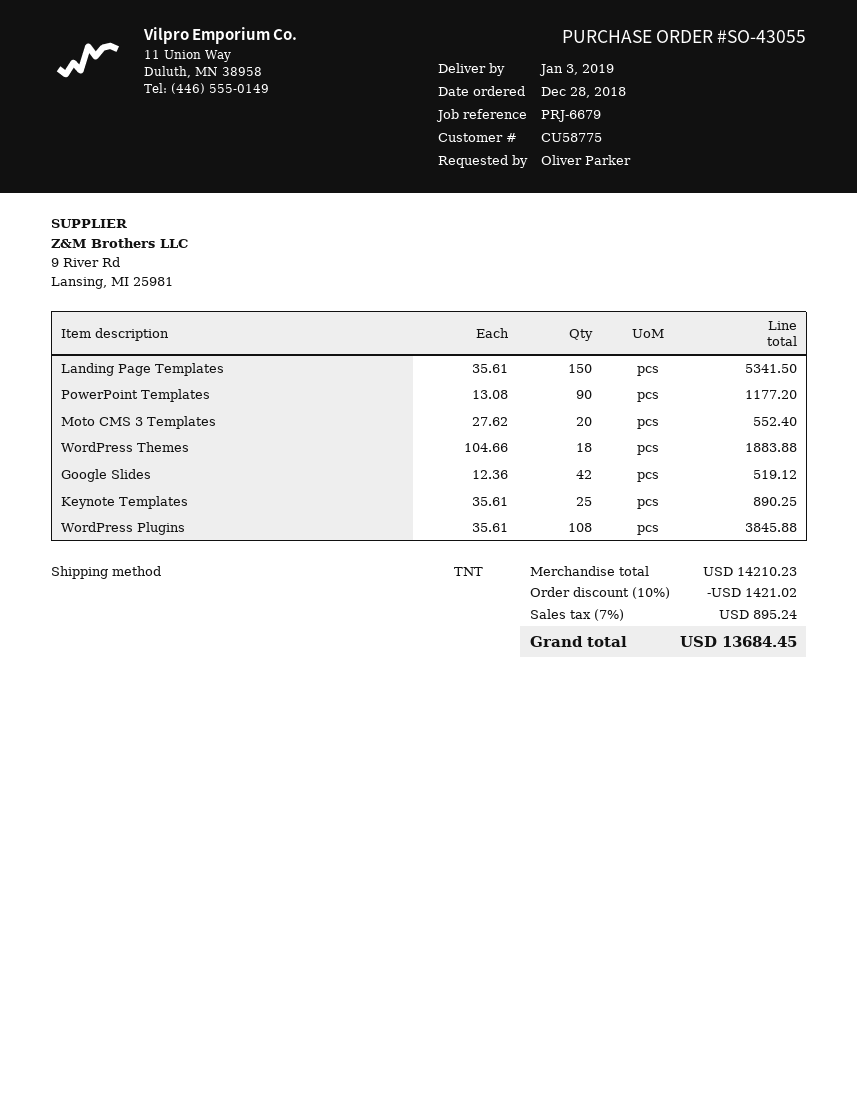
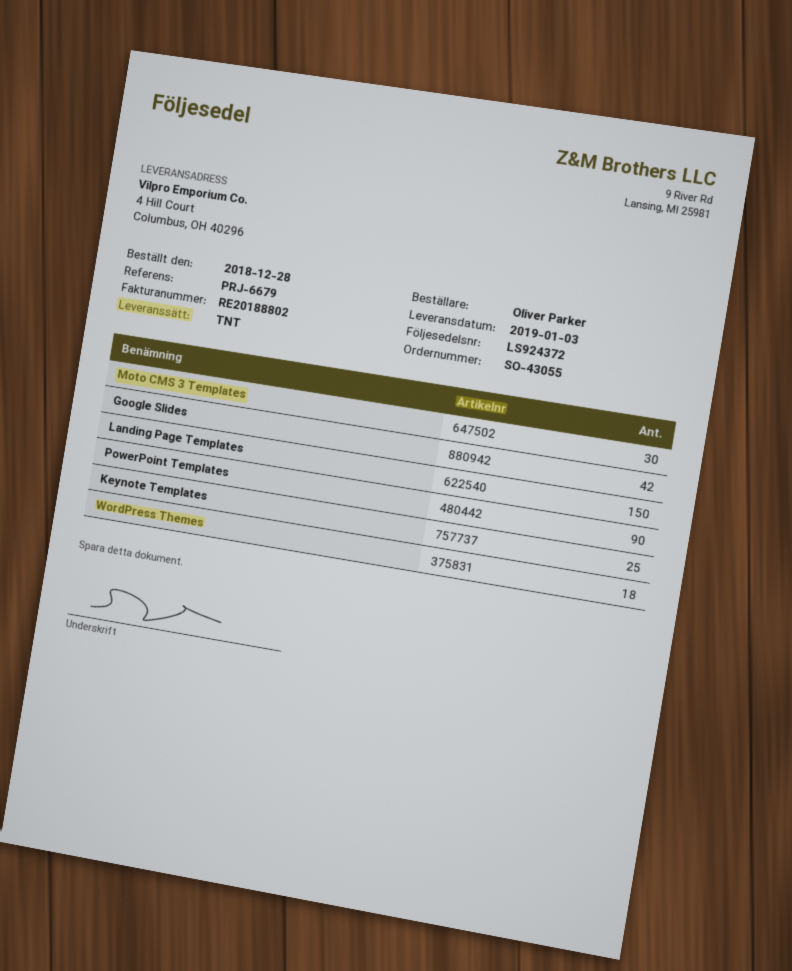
Moto CMS 3 Templates: 20 -> 30
WordPress Plugins: 108 -> none

